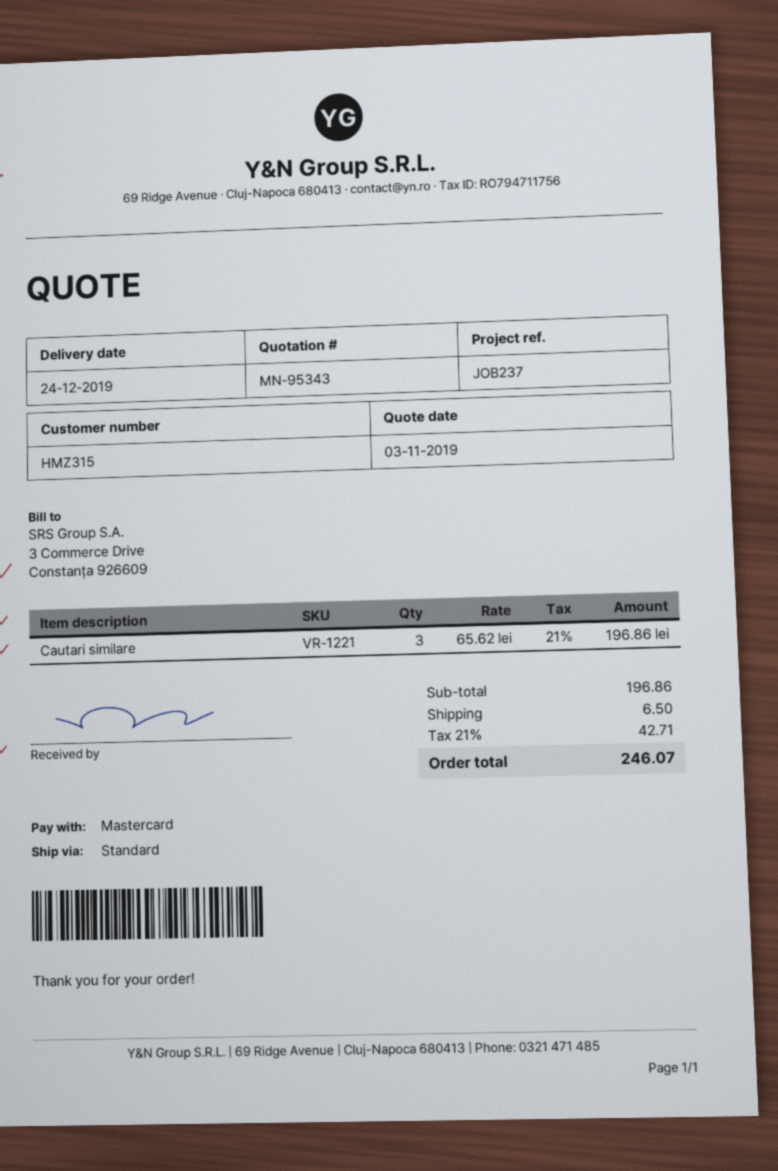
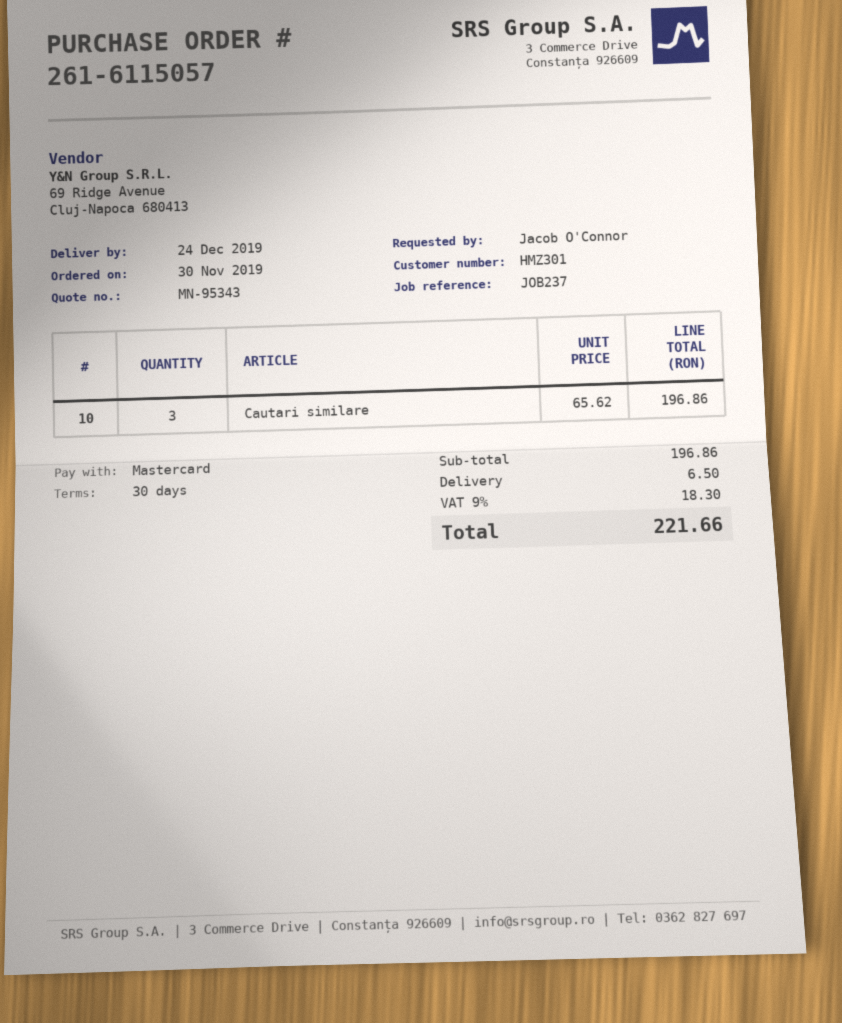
customer number: HMZ315 -> HMZ301
tax: 21% = 42.71 -> 9% = 18.30
total: 246.07 -> 221.66

